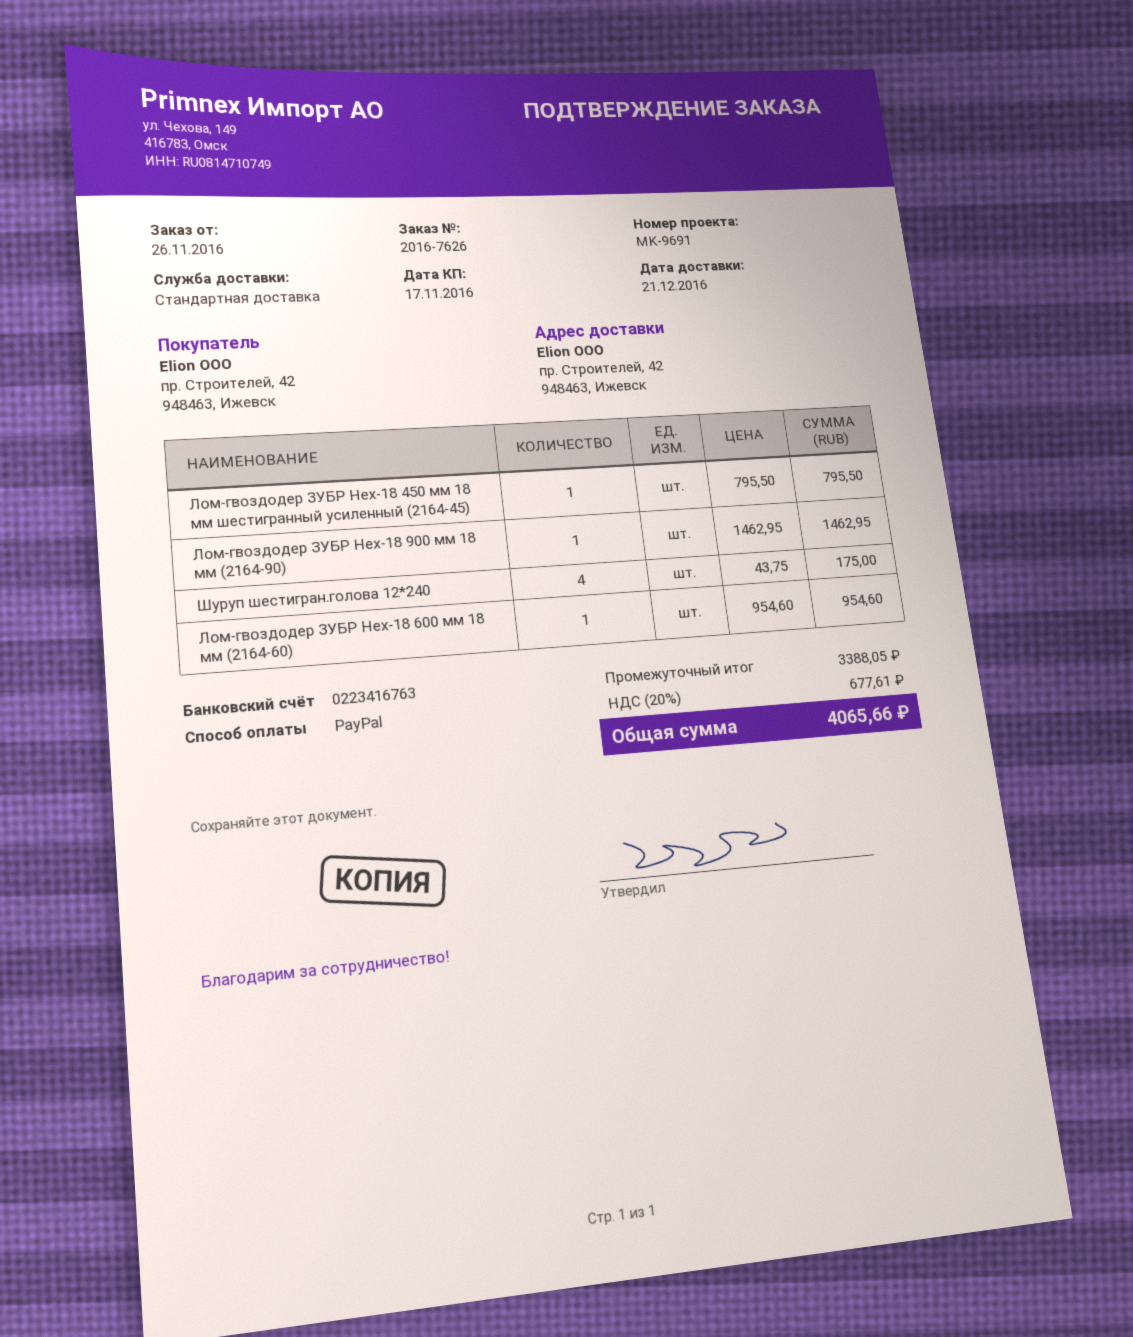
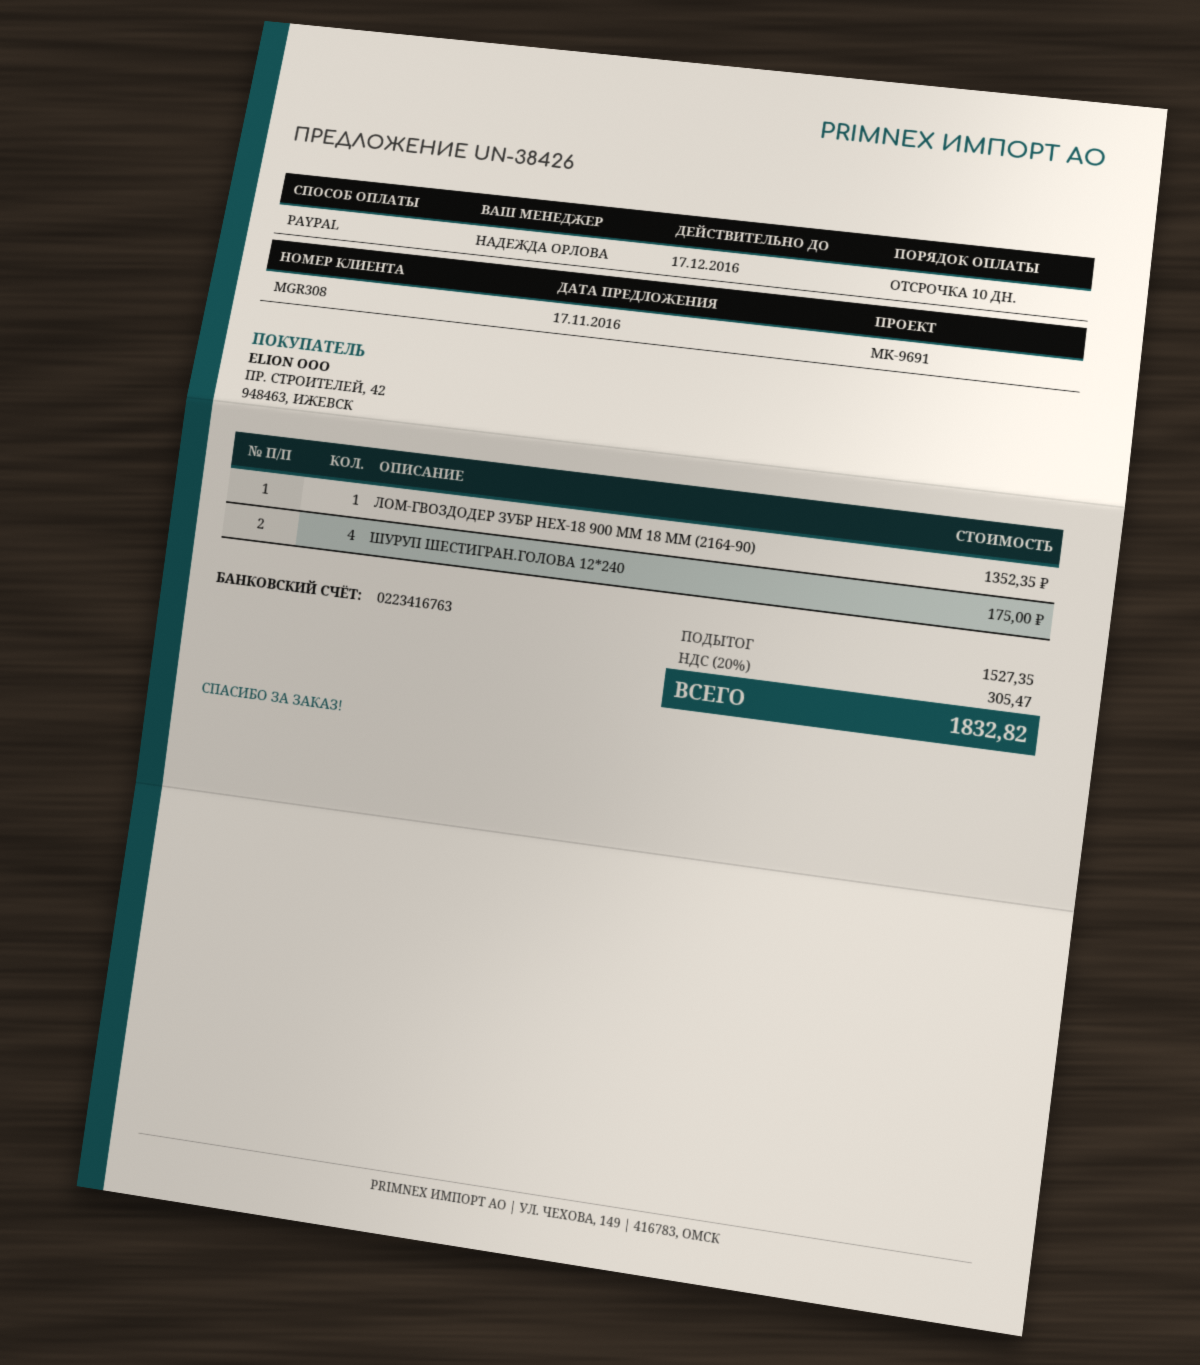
Лом-гвоздодер ЗУБР Нех-18 450 мм 18 мм шестигранный усиленный (2164-45): 1 for 795.50 -> none
Лом-гвоздодер ЗУБР Нех-18 900 мм 18 мм (2164-90): 1 for 1462.95 -> 1 for 1352.35
Лом-гвоздодер ЗУБР Нех-18 600 мм 18 мм (2164-60): 1 for 954.60 -> none
subtotal: 3388.05 -> 1527.35
tax: 20% = 677.61 -> 20% = 305.47
total: 4065.66 -> 1832.82

